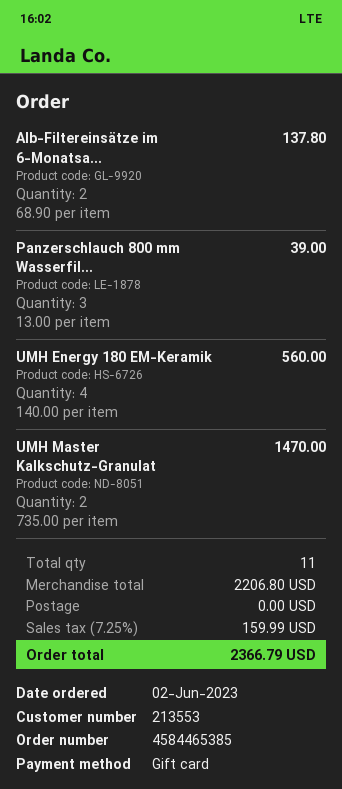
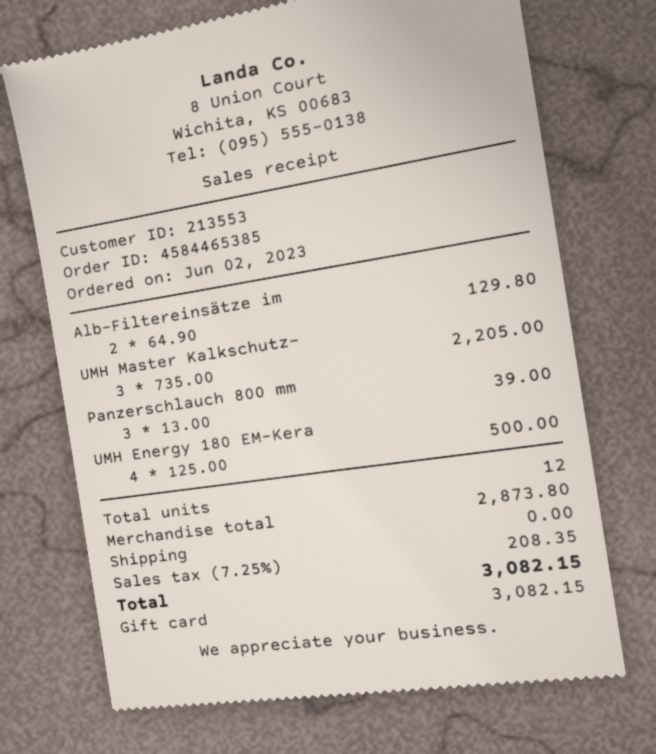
Alb-Filtereinsätze im 6-Monatsa...: 2 x 68.90 = 137.80 -> 2 x 64.90 = 129.80
UMH Energy 180 EM-Keramik: 4 x 140.00 = 560.00 -> 4 x 125.00 = 500.00
UMH Master Kalkschutz-Granulat: 2 x 735.00 = 1470.00 -> 3 x 735.00 = 2205.00
total quantity: 11 -> 12
subtotal: 2206.80 -> 2873.80
tax: 7.25% = 159.99 -> 7.25% = 208.35
total: 2366.79 -> 3082.15

